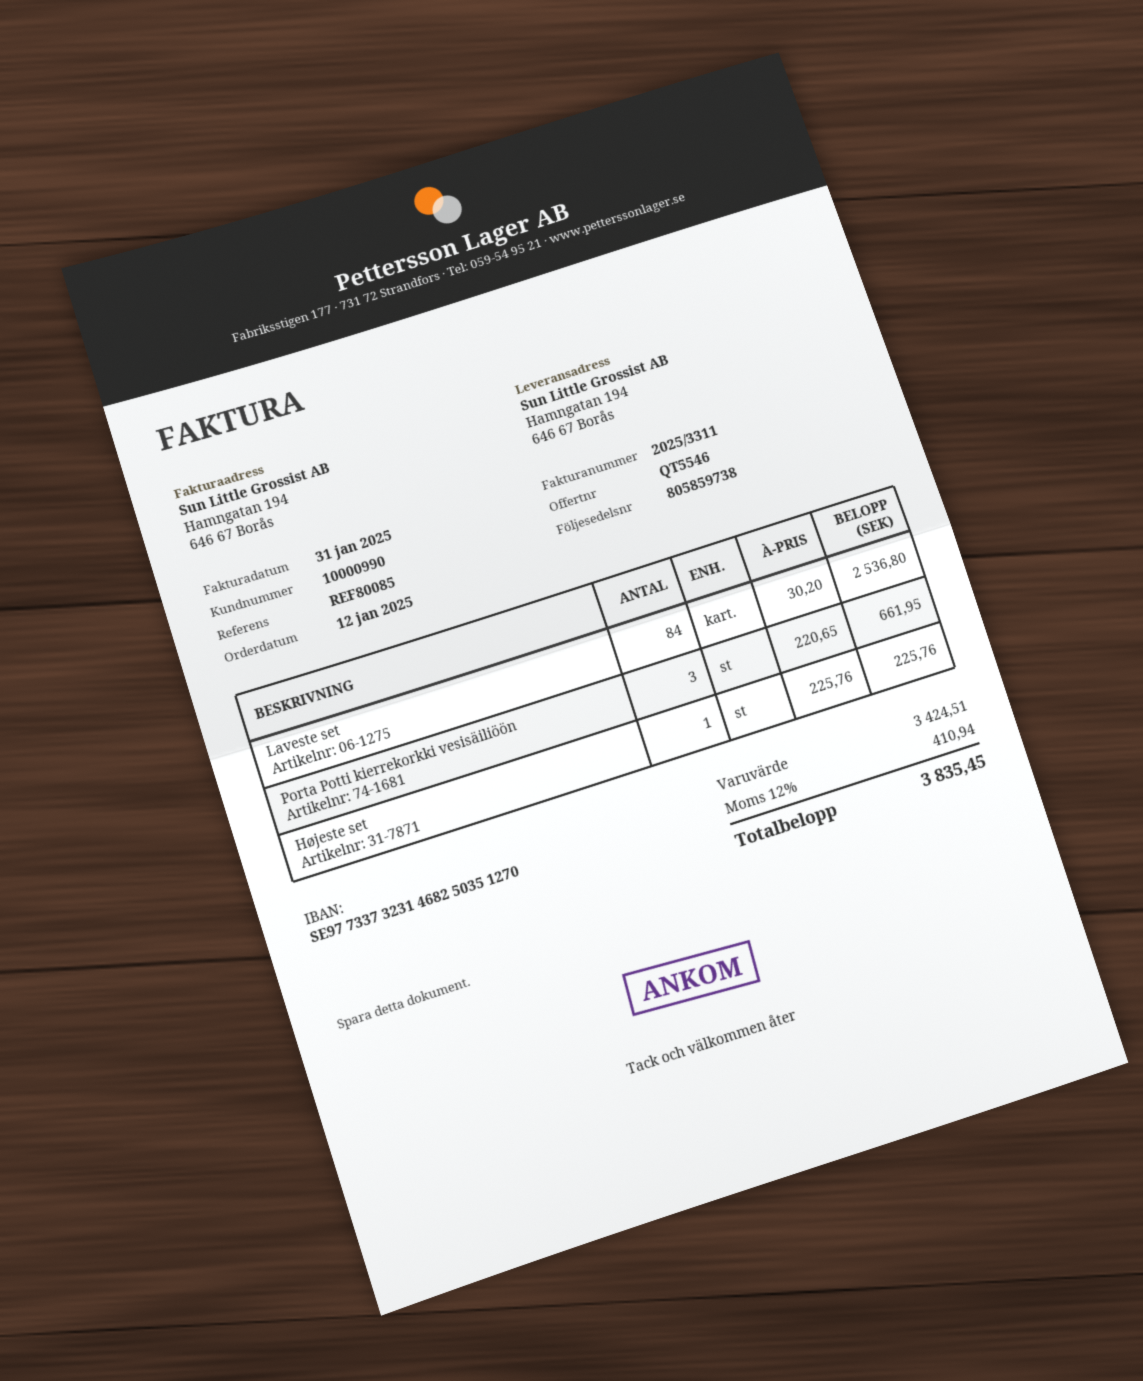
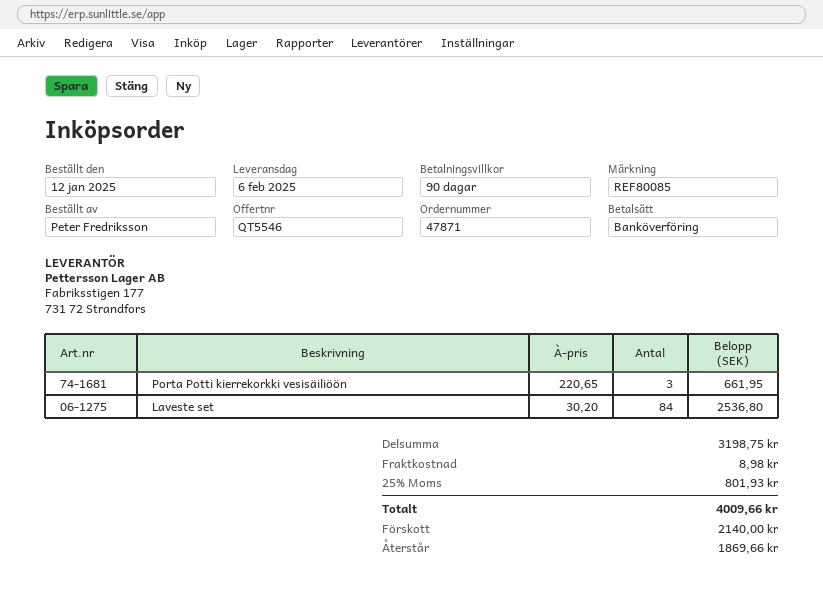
Højeste set: 1 x 225.76 = 225.76 -> none
subtotal: 3424.51 -> 3198.75
shipping: none -> 8.98
tax: 12% = 410.94 -> 25% = 801.93
total: 3835.45 -> 4009.66

